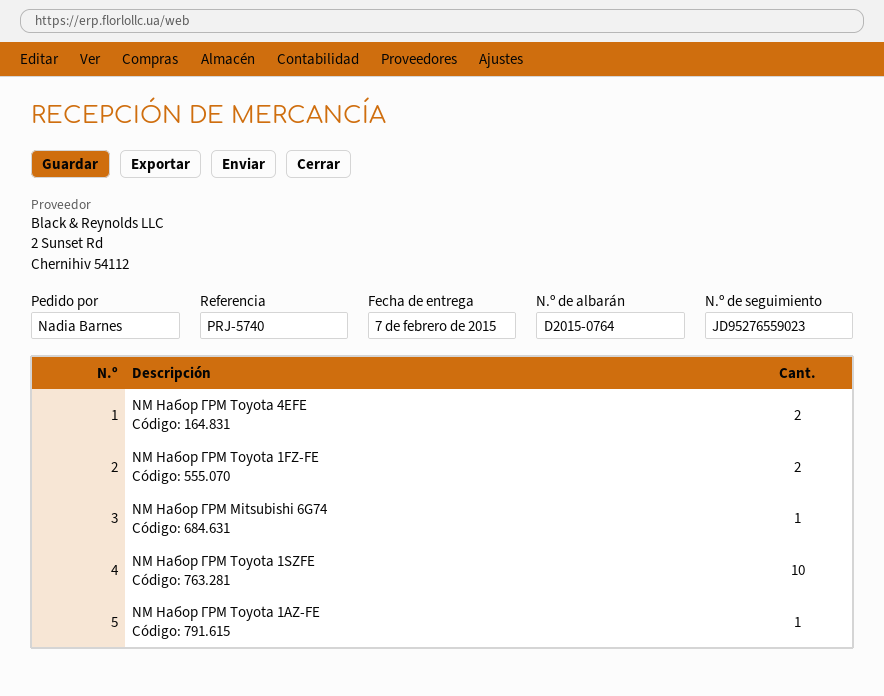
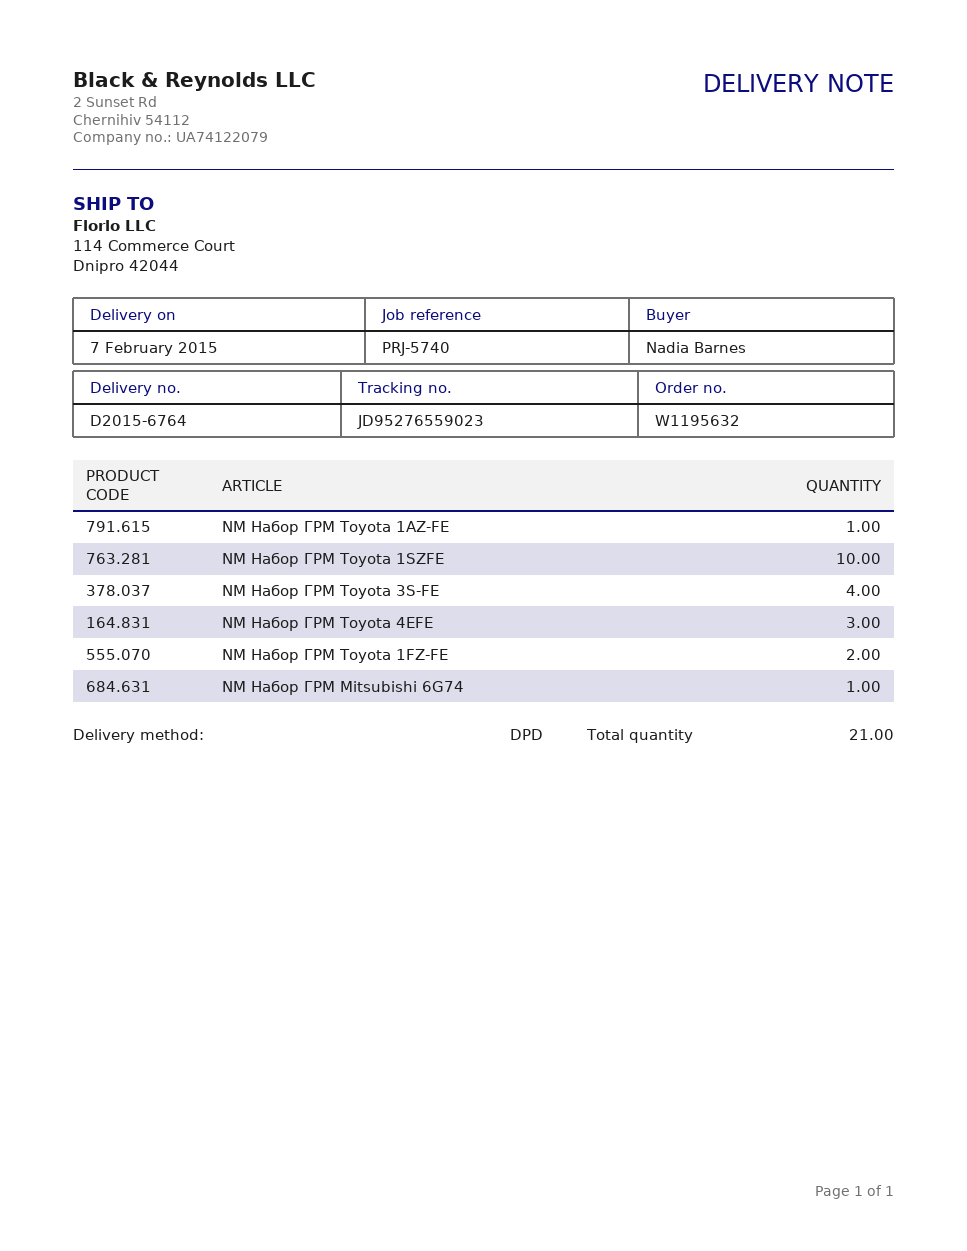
delivery note number: D2015-0764 -> D2015-6764
NM Набор ГРМ Toyota 4EFE: 2 -> 3
NM Набор ГРМ Toyota 3S-FE: none -> 4

